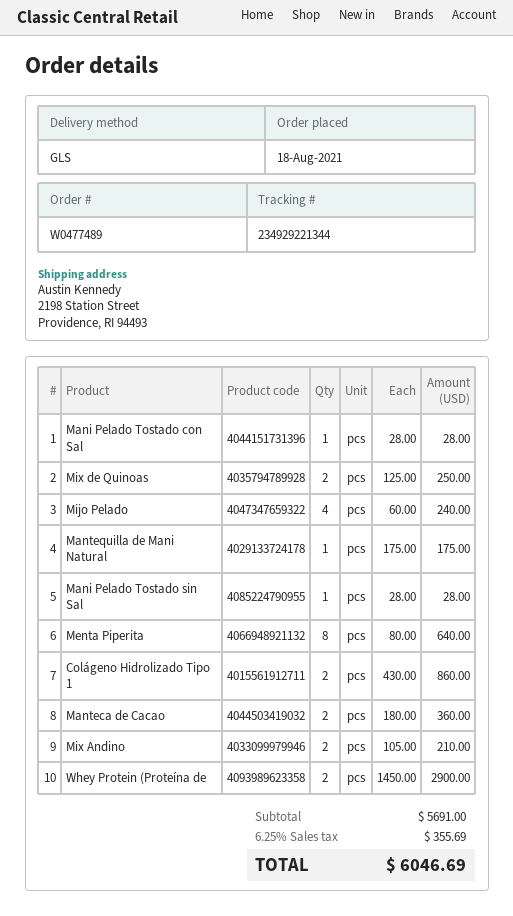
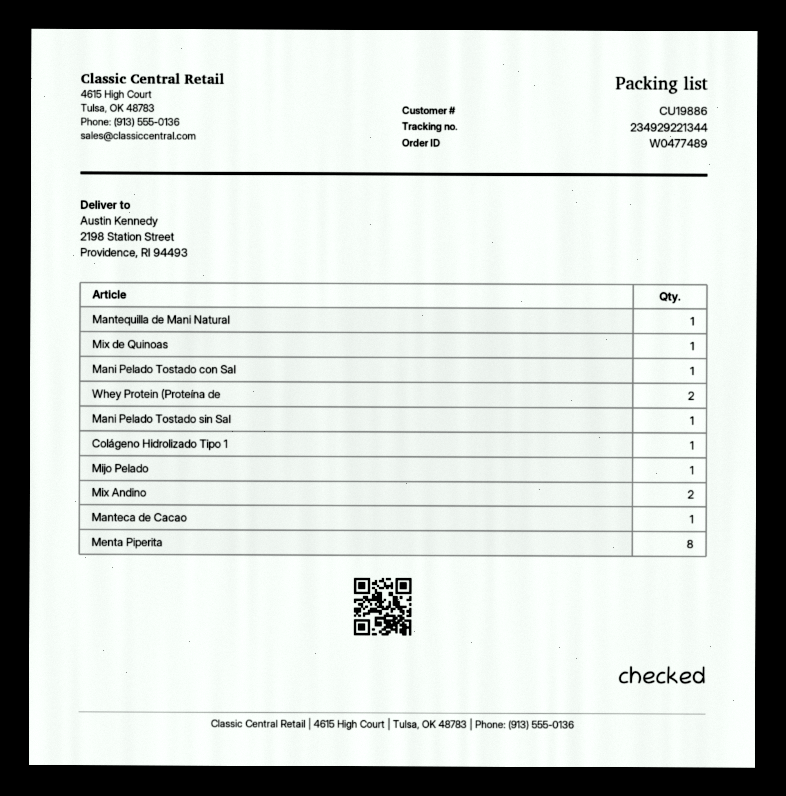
Mix de Quinoas: 2 -> 1
Mijo Pelado: 4 -> 1
Colágeno Hidrolizado Tipo 1: 2 -> 1
Manteca de Cacao: 2 -> 1

